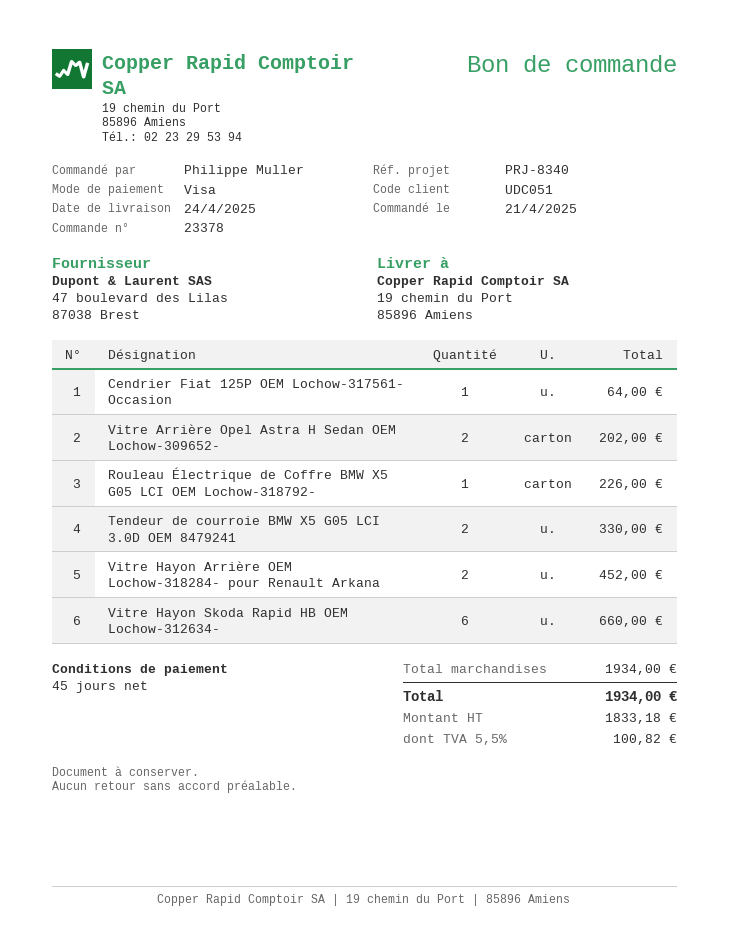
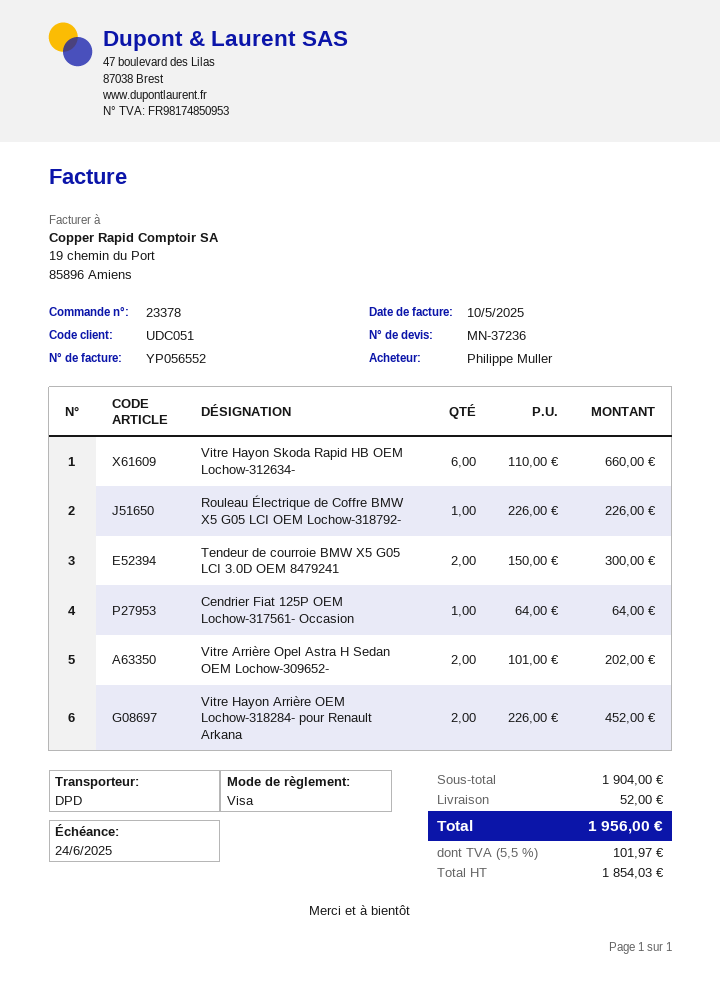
Tendeur de courroie BMW X5 G05 LCI 3.0D OEM 8479241: 2 for 330.00 -> 2 for 300.00
subtotal: 1934.00 -> 1904.00
shipping: none -> 52.00
net: 1833.18 -> 1854.03
tax: 5.5% = 100.82 -> 5.5% = 101.97
total: 1934.00 -> 1956.00

